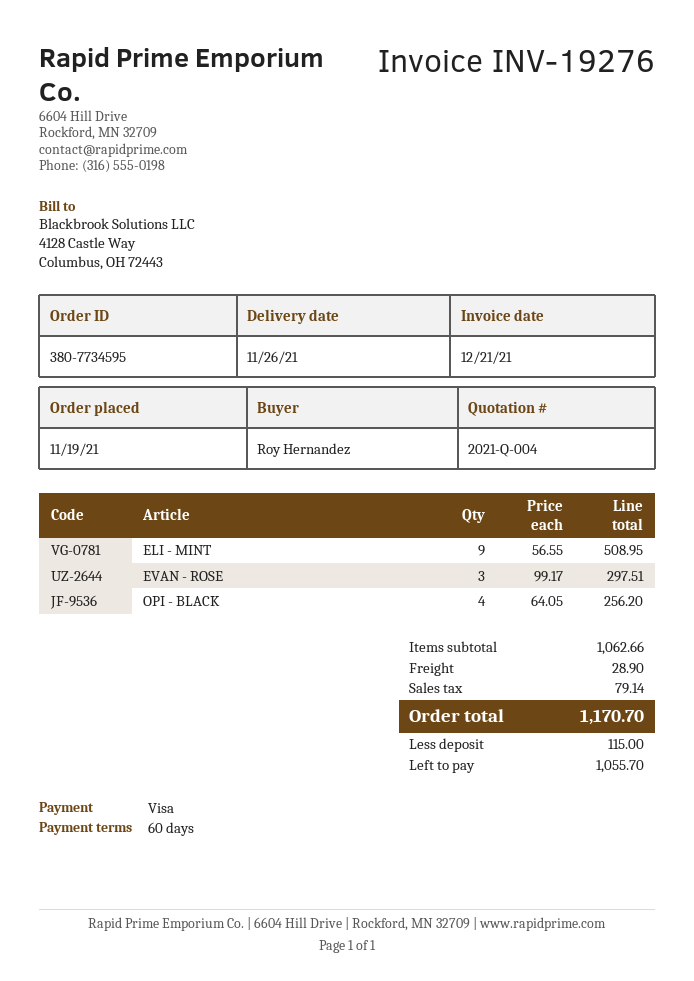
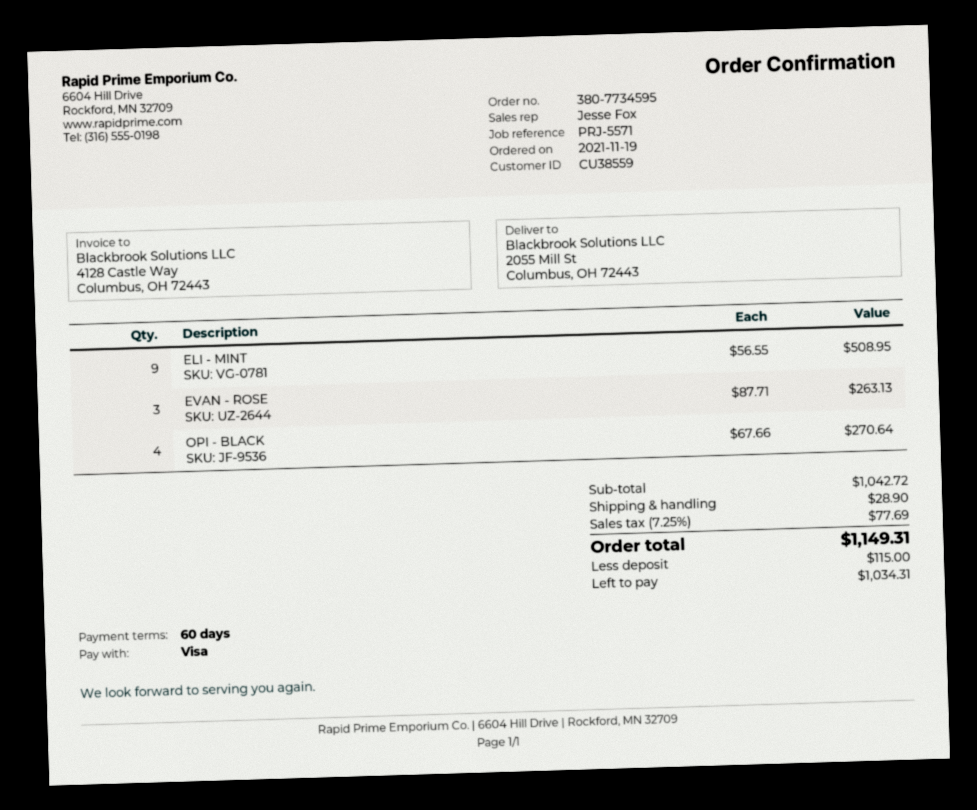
EVAN - ROSE: 3 x 99.17 = 297.51 -> 3 x 87.71 = 263.13
OPI - BLACK: 4 x 64.05 = 256.20 -> 4 x 67.66 = 270.64
subtotal: 1062.66 -> 1042.72
tax: 79.14 -> 77.69
total: 1170.70 -> 1149.31
balance: 1055.70 -> 1034.31

